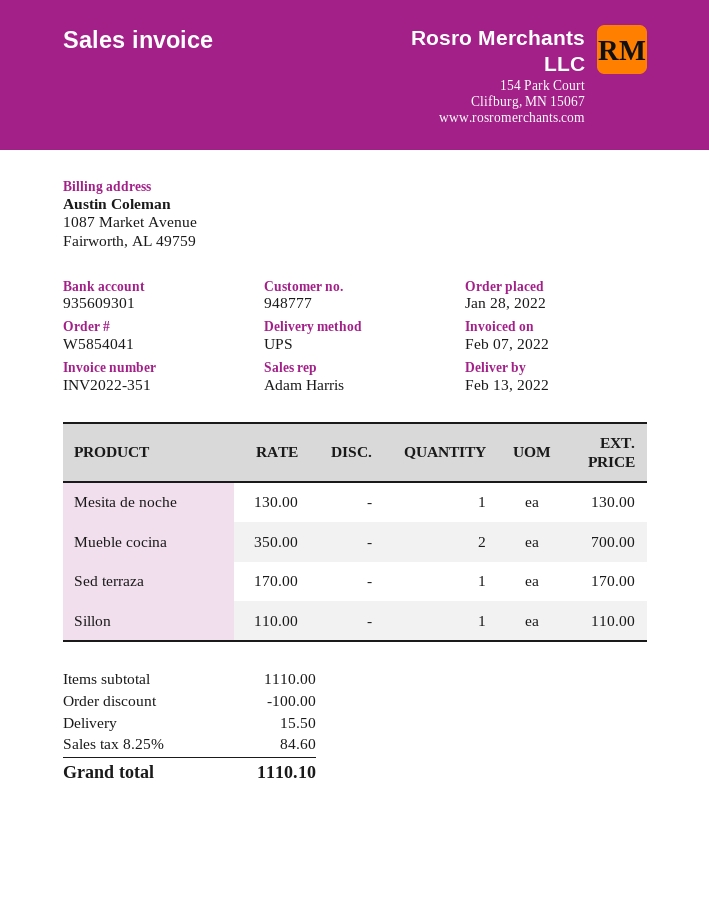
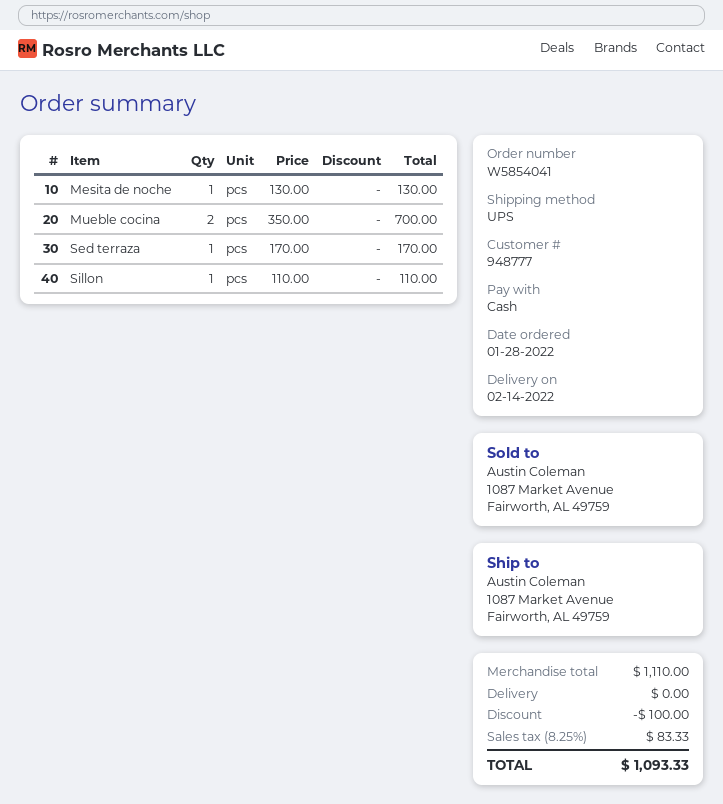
delivery date: 2022-02-13 -> 2022-02-14
shipping: 15.50 -> 0.00
tax: 8.25% = 84.60 -> 8.25% = 83.33
total: 1110.10 -> 1093.33

